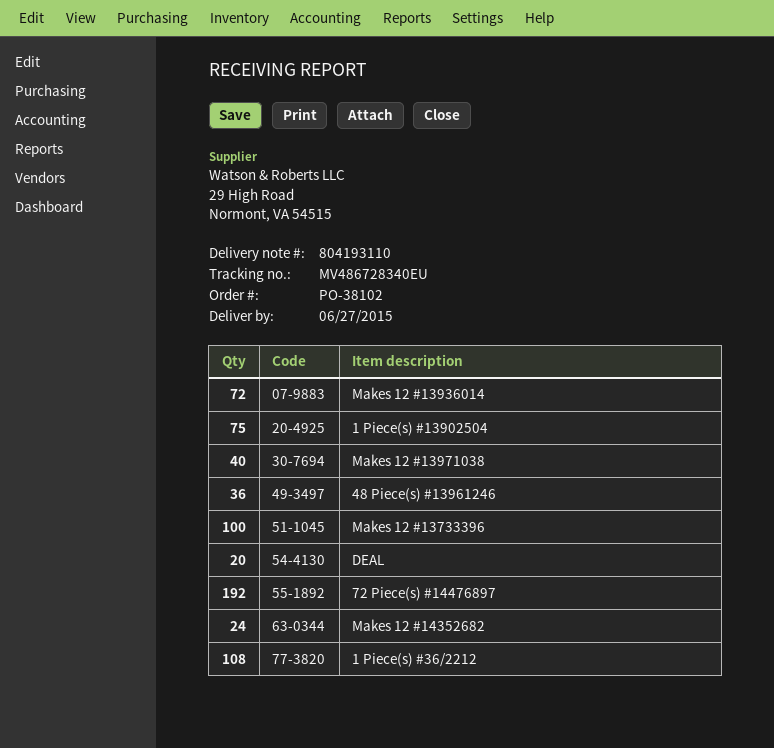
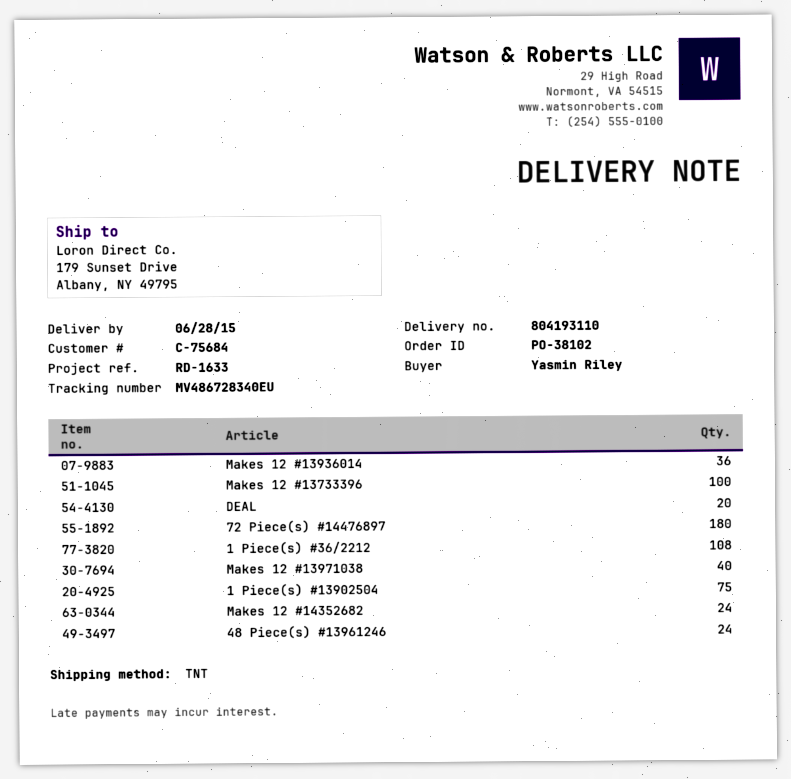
delivery date: 2015-06-27 -> 2015-06-28
Makes 12 #13936014: 72 -> 36
48 Piece(s) #13961246: 36 -> 24
72 Piece(s) #14476897: 192 -> 180

